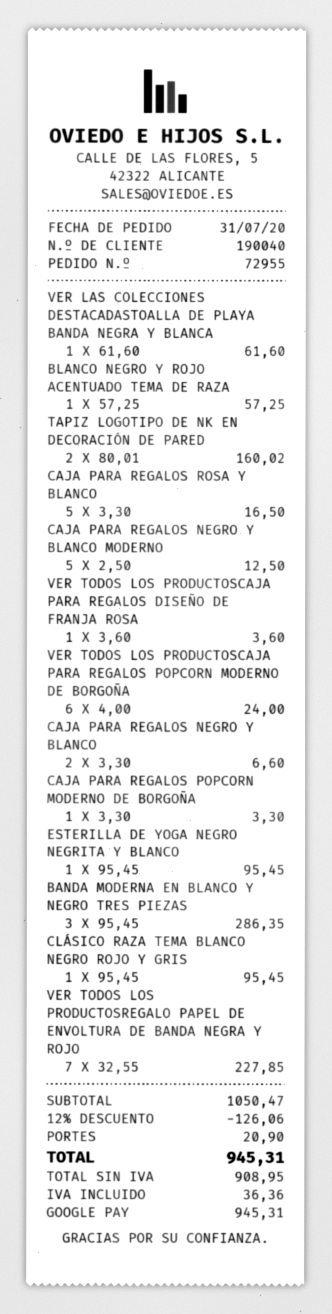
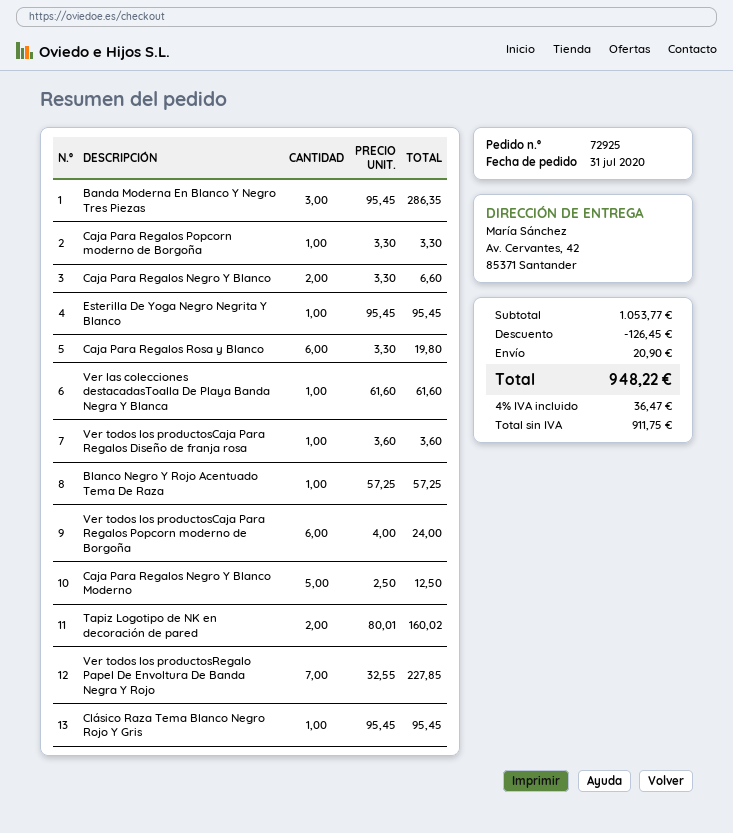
order number: 72955 -> 72925
CAJA PARA REGALOS ROSA Y BLANCO: 5 x 3.30 = 16.50 -> 6 x 3.30 = 19.80
subtotal: 1050.47 -> 1053.77
discount: 126.06 -> 126.45
net: 908.95 -> 911.75
tax: 36.36 -> 36.47
total: 945.31 -> 948.22

